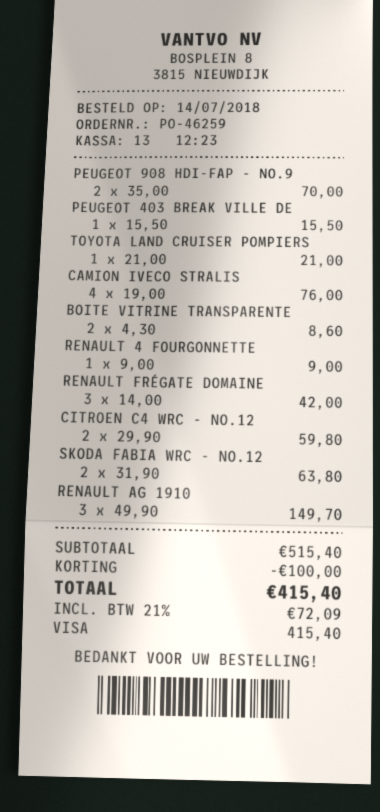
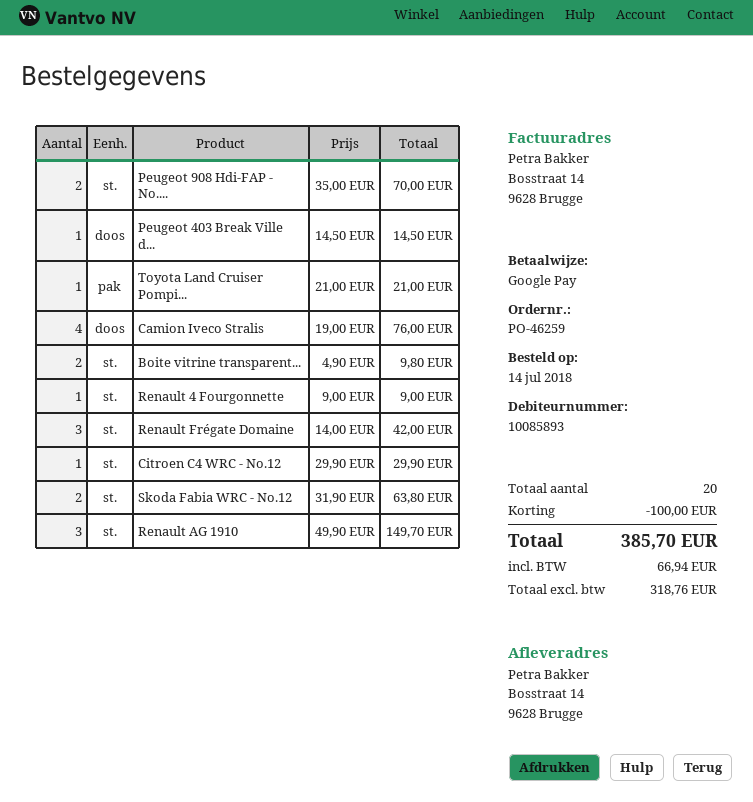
payment method: Visa -> Google Pay
PEUGEOT 403 BREAK VILLE DE: 1 x 15.50 = 15.50 -> 1 x 14.50 = 14.50
BOITE VITRINE TRANSPARENTE: 2 x 4.30 = 8.60 -> 2 x 4.90 = 9.80
CITROEN C4 WRC - NO.12: 2 x 29.90 = 59.80 -> 1 x 29.90 = 29.90
tax: 72.09 -> 66.94
total: 415.40 -> 385.70

